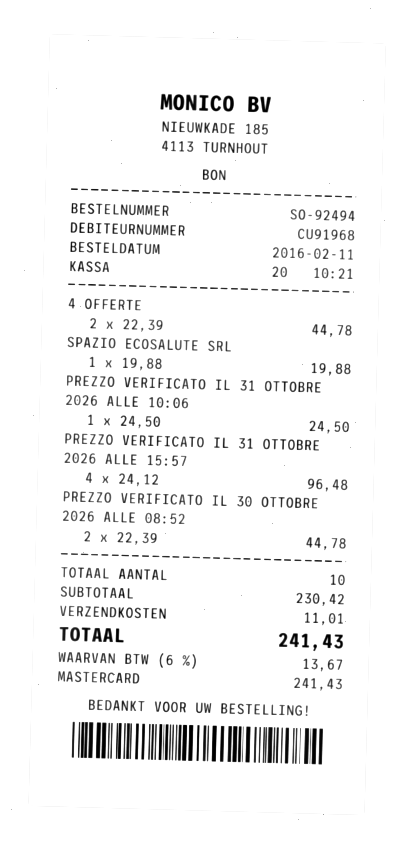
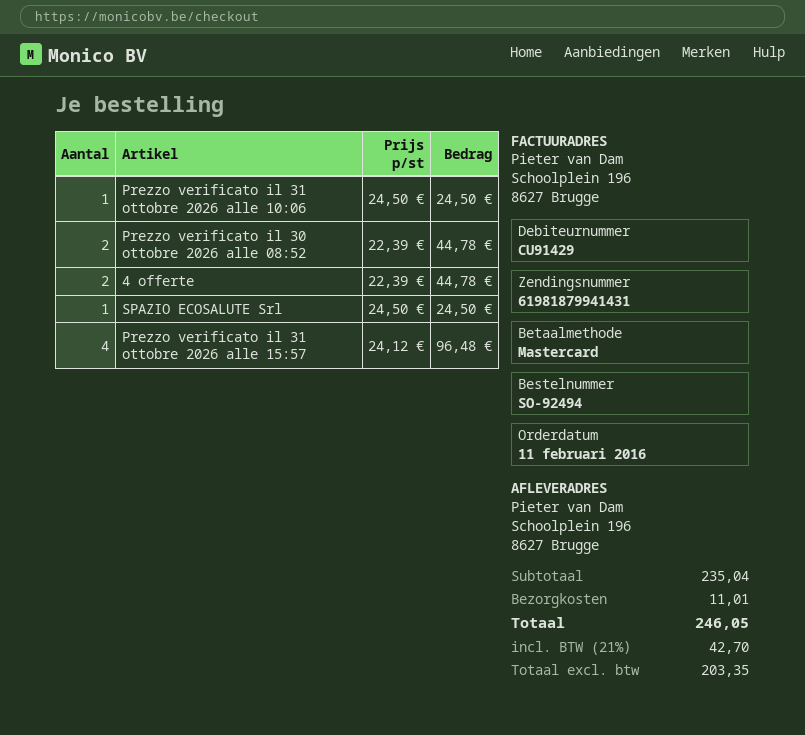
customer number: CU91968 -> CU91429
SPAZIO ECOSALUTE SRL: 1 x 19.88 = 19.88 -> 1 x 24.50 = 24.50
subtotal: 230.42 -> 235.04
tax: 6% = 13.67 -> 21% = 42.70
total: 241.43 -> 246.05

